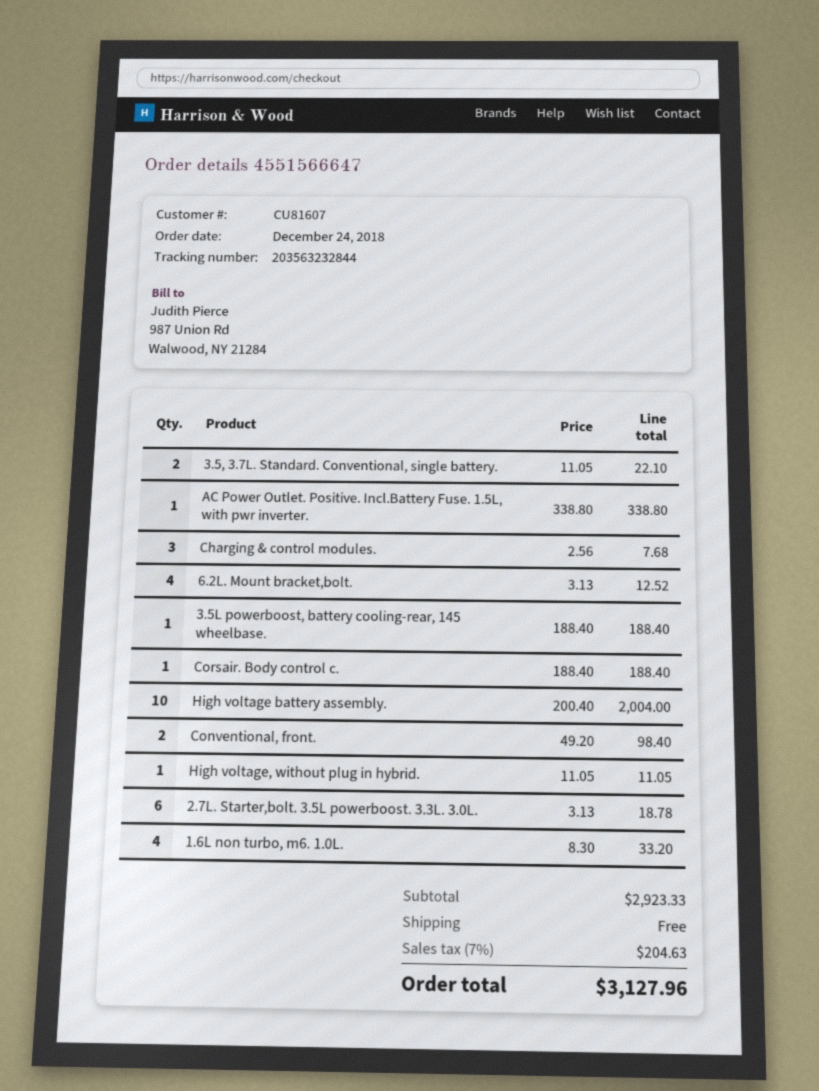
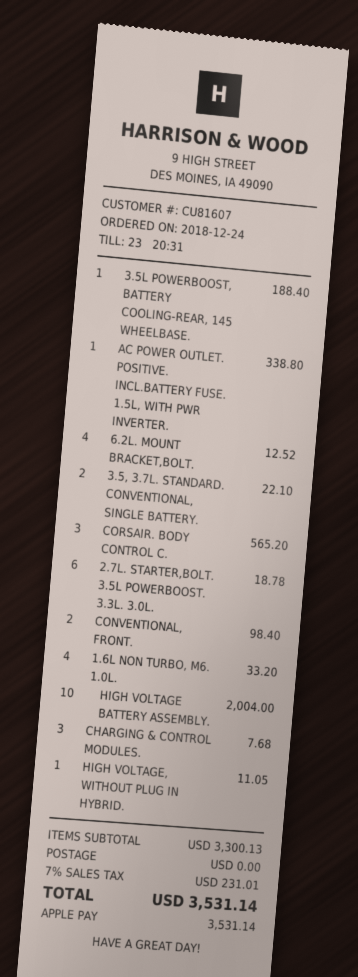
Corsair. Body control c.: 1 for 188.40 -> 3 for 565.20
subtotal: 2923.33 -> 3300.13
tax: 7% = 204.63 -> 7% = 231.01
total: 3127.96 -> 3531.14

